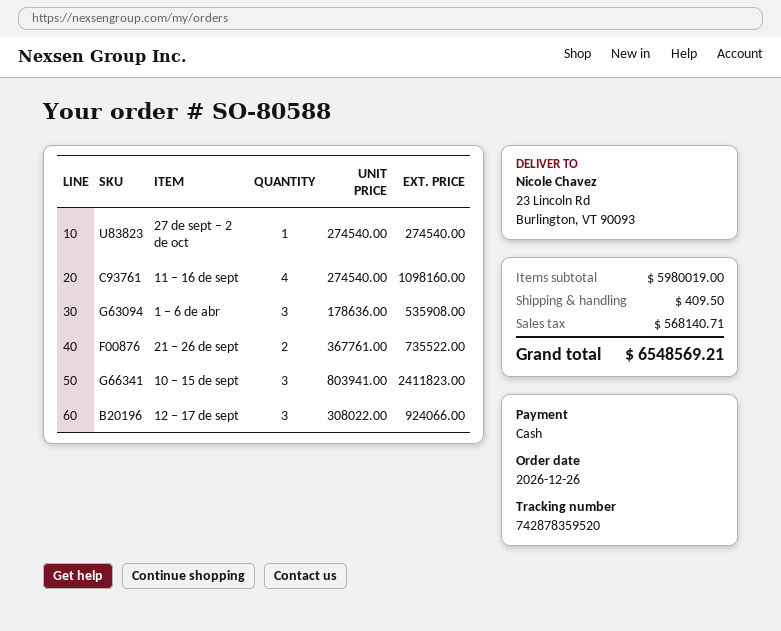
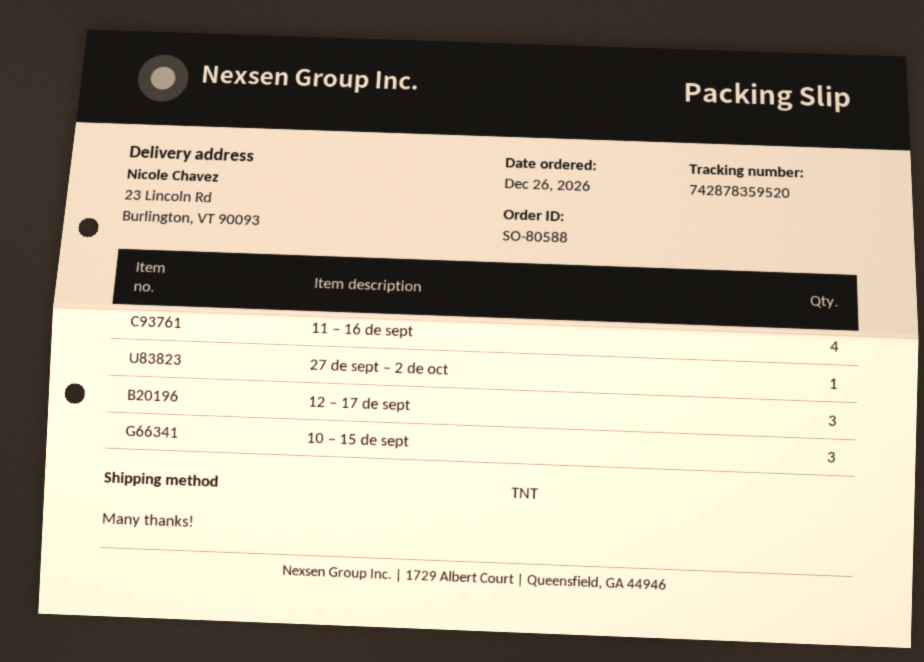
1 – 6 de abr: 3 -> none
21 – 26 de sept: 2 -> none

